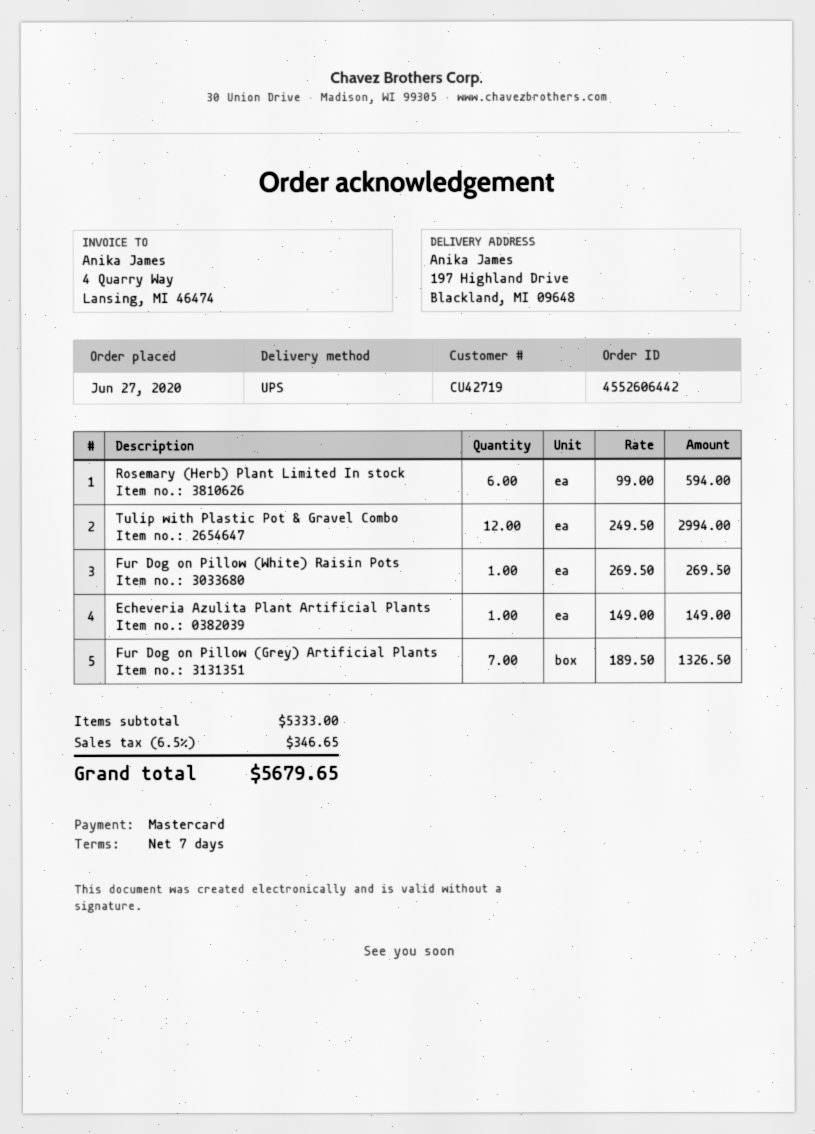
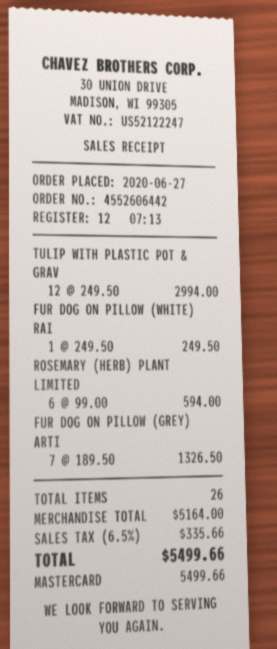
Fur Dog on Pillow (White) Raisin Pots: 1 x 269.50 = 269.50 -> 1 x 249.50 = 249.50
Echeveria Azulita Plant Artificial Plants: 1 x 149.00 = 149.00 -> none
subtotal: 5333.00 -> 5164.00
tax: 6.5% = 346.65 -> 6.5% = 335.66
total: 5679.65 -> 5499.66

